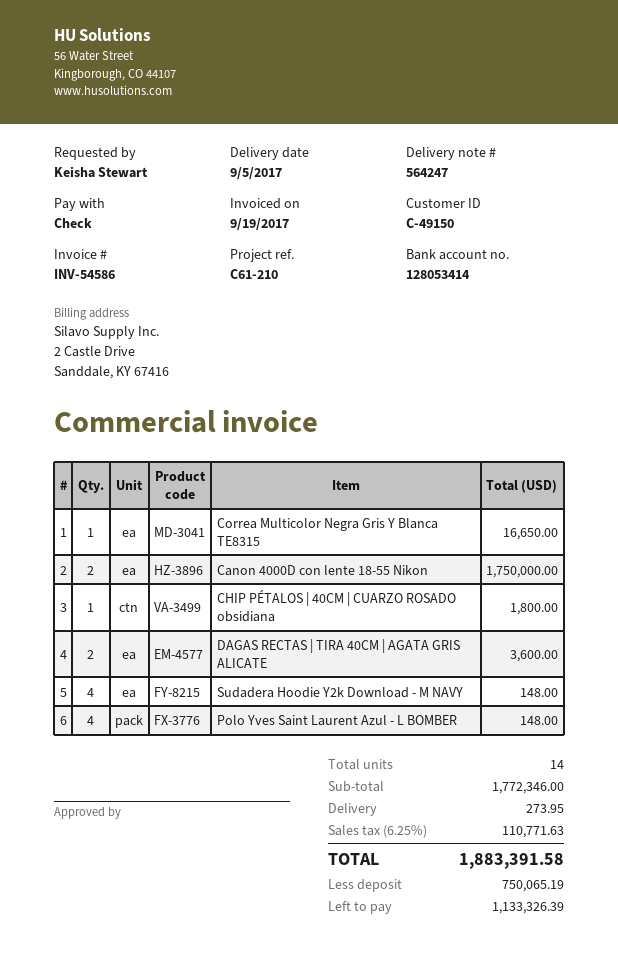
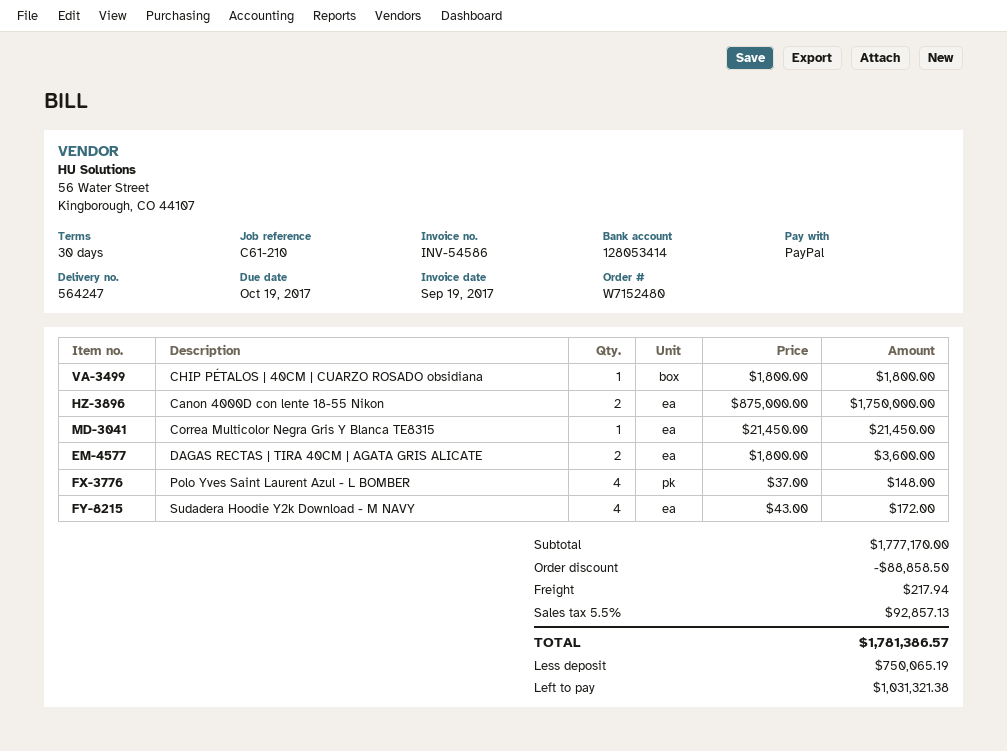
payment method: cheque -> PayPal
Correa Multicolor Negra Gris Y Blanca TE8315: 1 for 16650.00 -> 1 for 21450.00
Sudadera Hoodie Y2k Download - M NAVY: 4 for 148.00 -> 4 for 172.00
subtotal: 1772346.00 -> 1777170.00
discount: none -> 88858.50
shipping: 273.95 -> 217.94
tax: 6.25% = 110771.63 -> 5.5% = 92857.13
total: 1883391.58 -> 1781386.57
balance: 1133326.39 -> 1031321.38

